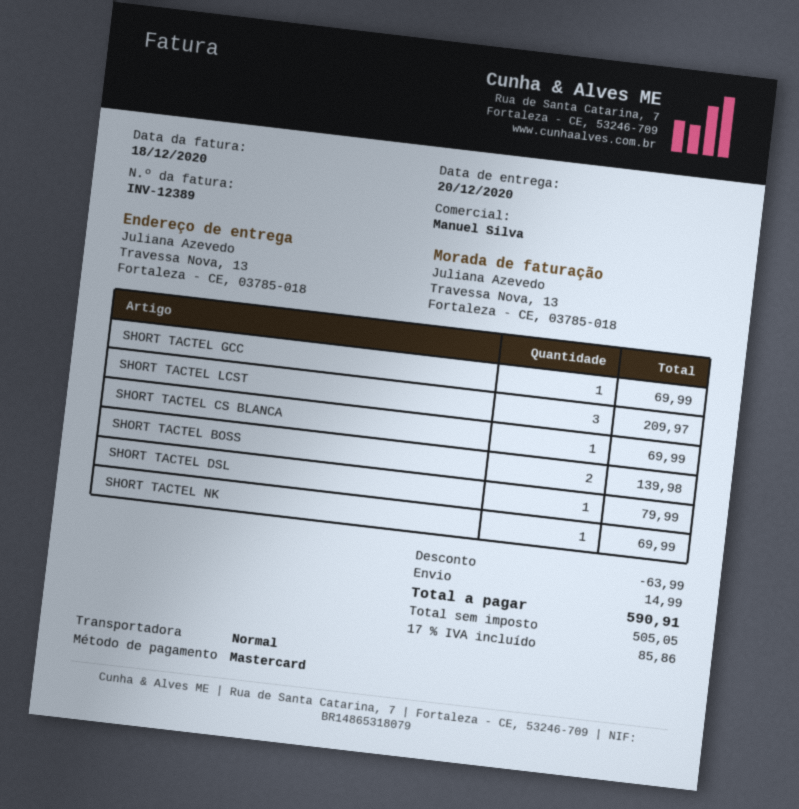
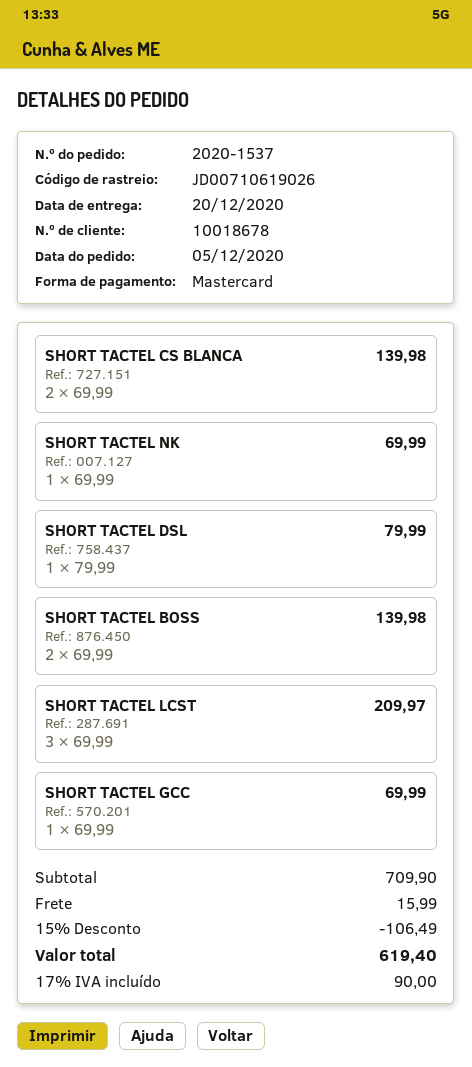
SHORT TACTEL CS BLANCA: 1 for 69.99 -> 2 for 139.98
discount: 63.99 -> 106.49
shipping: 14.99 -> 15.99
tax: 17% = 85.86 -> 17% = 90.00
total: 590.91 -> 619.40

